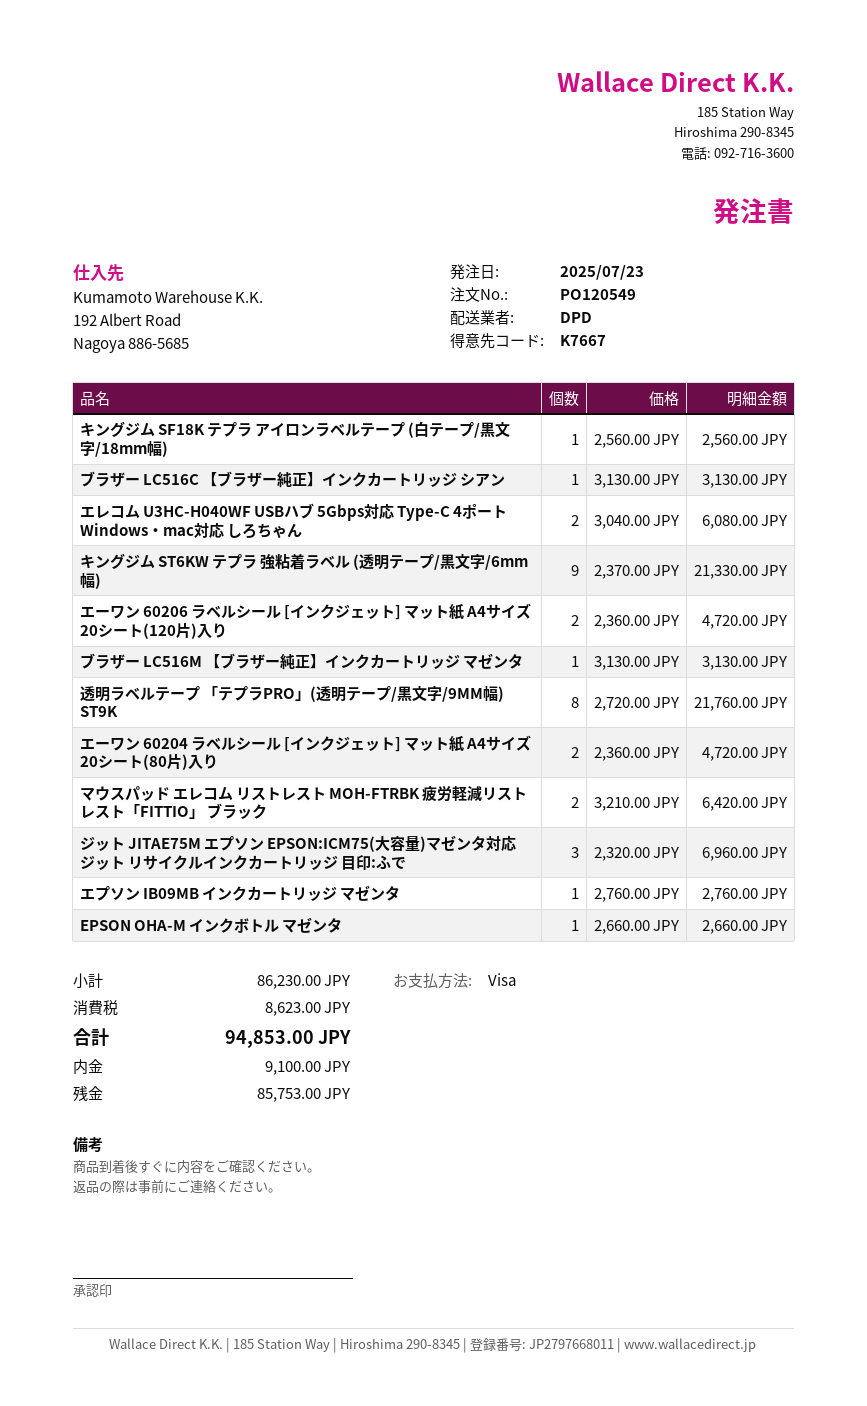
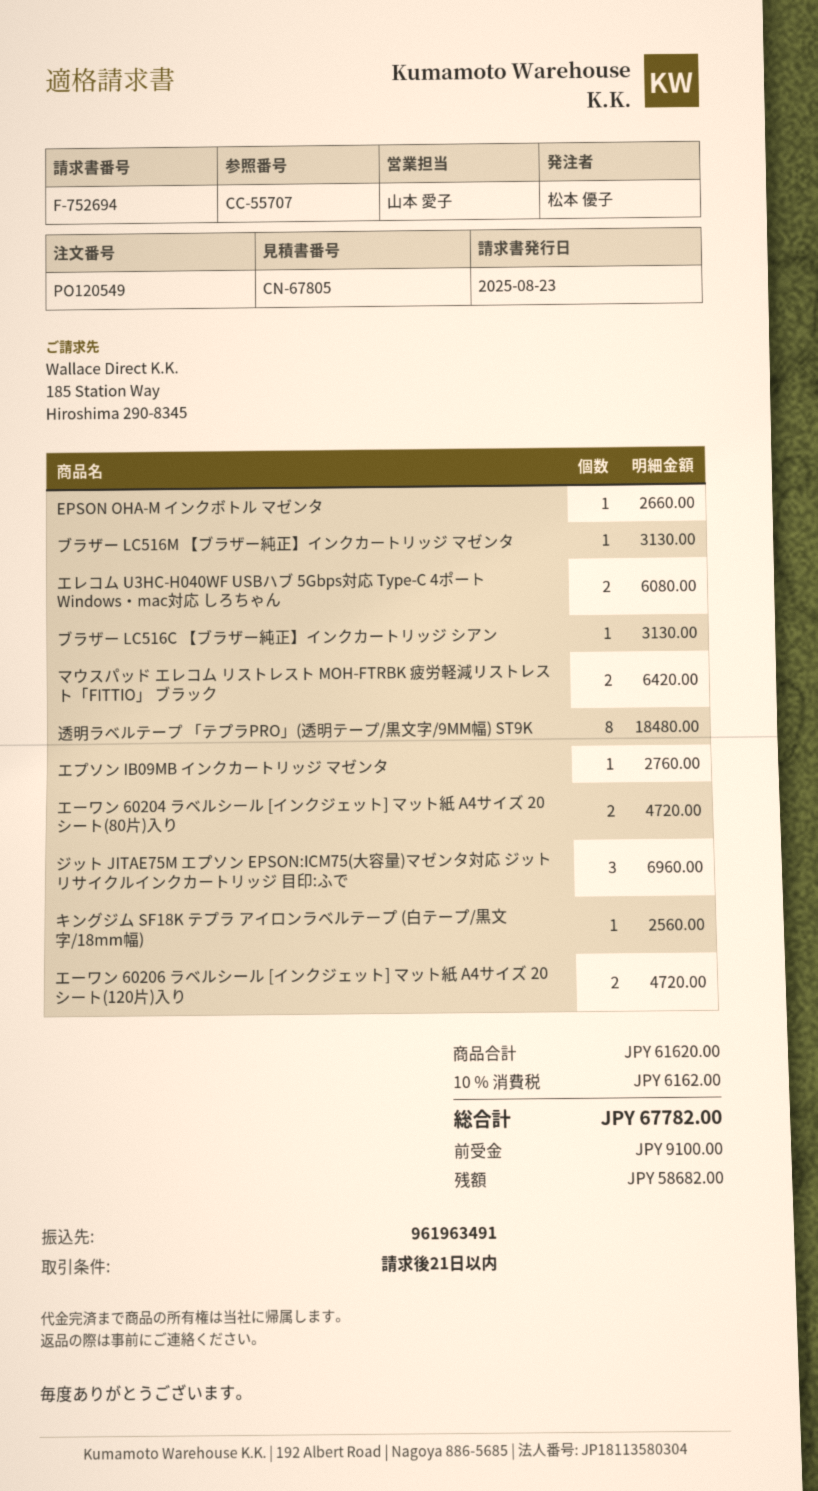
キングジム ST6KW テプラ 強粘着ラベル (透明テープ/黒文字/6mm幅): 9 for 21330.00 -> none
透明ラベルテープ 「テプラPRO」(透明テープ/黒文字/9MM幅) ST9K: 8 for 21760.00 -> 8 for 18480.00
subtotal: 86230.00 -> 61620.00
tax: 8623.00 -> 6162.00
total: 94853.00 -> 67782.00
balance: 85753.00 -> 58682.00

